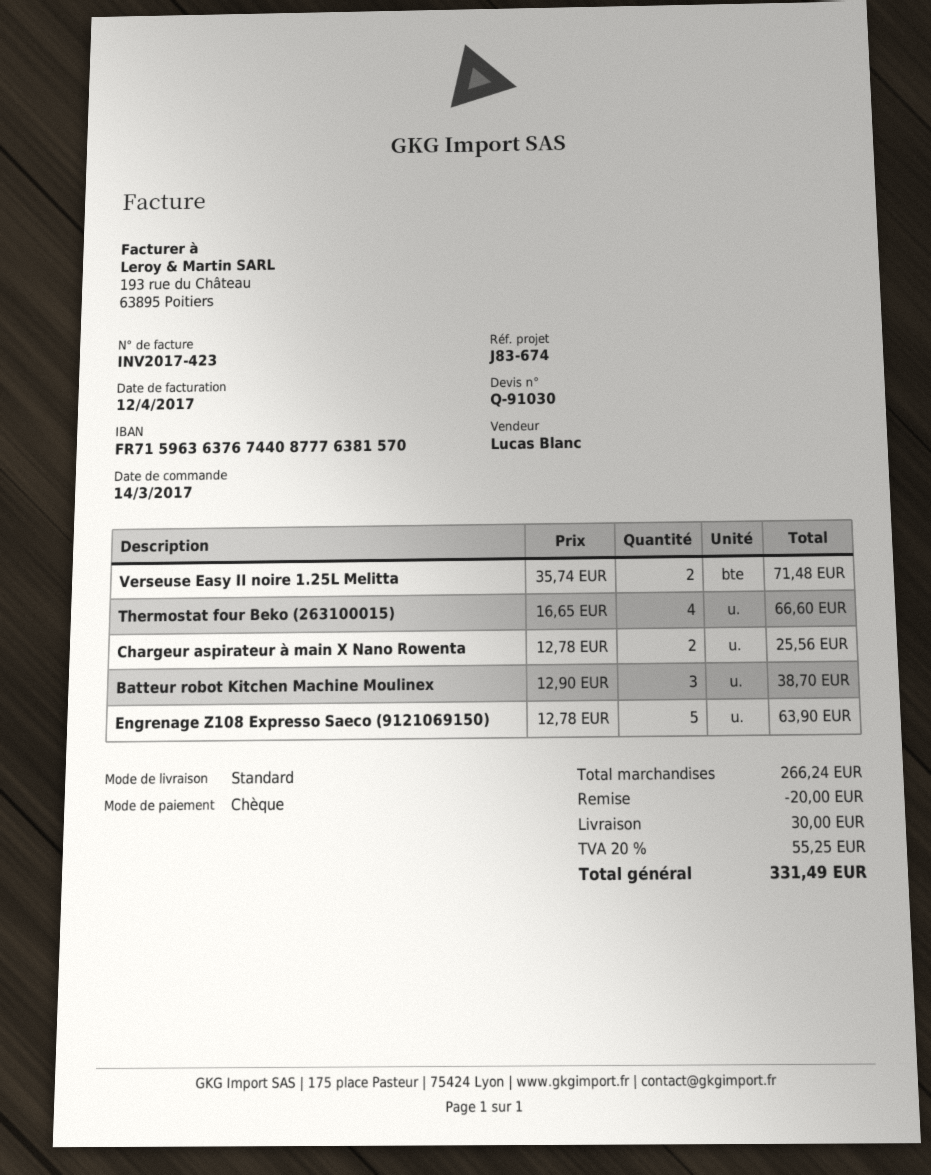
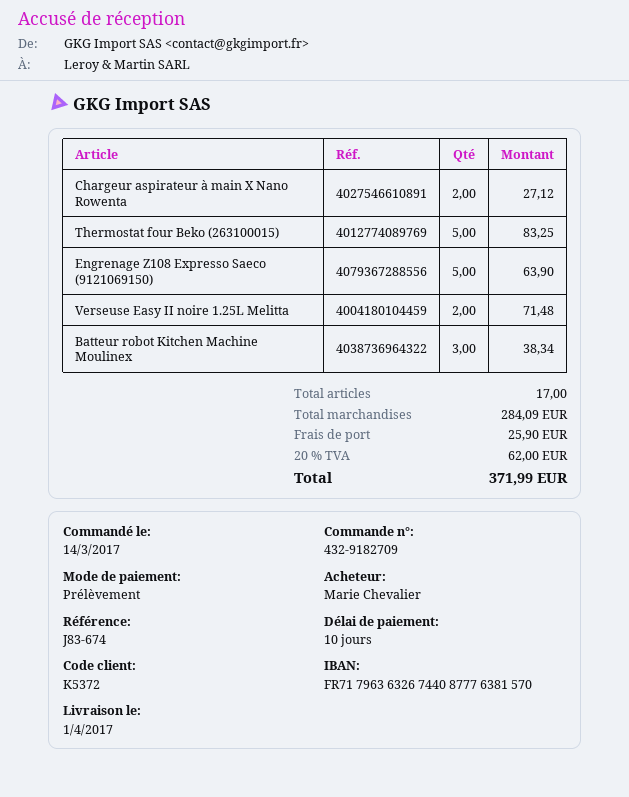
payment method: cheque -> direct debit
bank account: FR7159636376744087776381570 -> FR7179636326744087776381570
Thermostat four Beko (263100015): 4 for 66.60 -> 5 for 83.25
Chargeur aspirateur à main X Nano Rowenta: 2 for 25.56 -> 2 for 27.12
Batteur robot Kitchen Machine Moulinex: 3 for 38.70 -> 3 for 38.34
subtotal: 266.24 -> 284.09
discount: 20.00 -> none
shipping: 30.00 -> 25.90
tax: 20% = 55.25 -> 20% = 62.00
total: 331.49 -> 371.99

